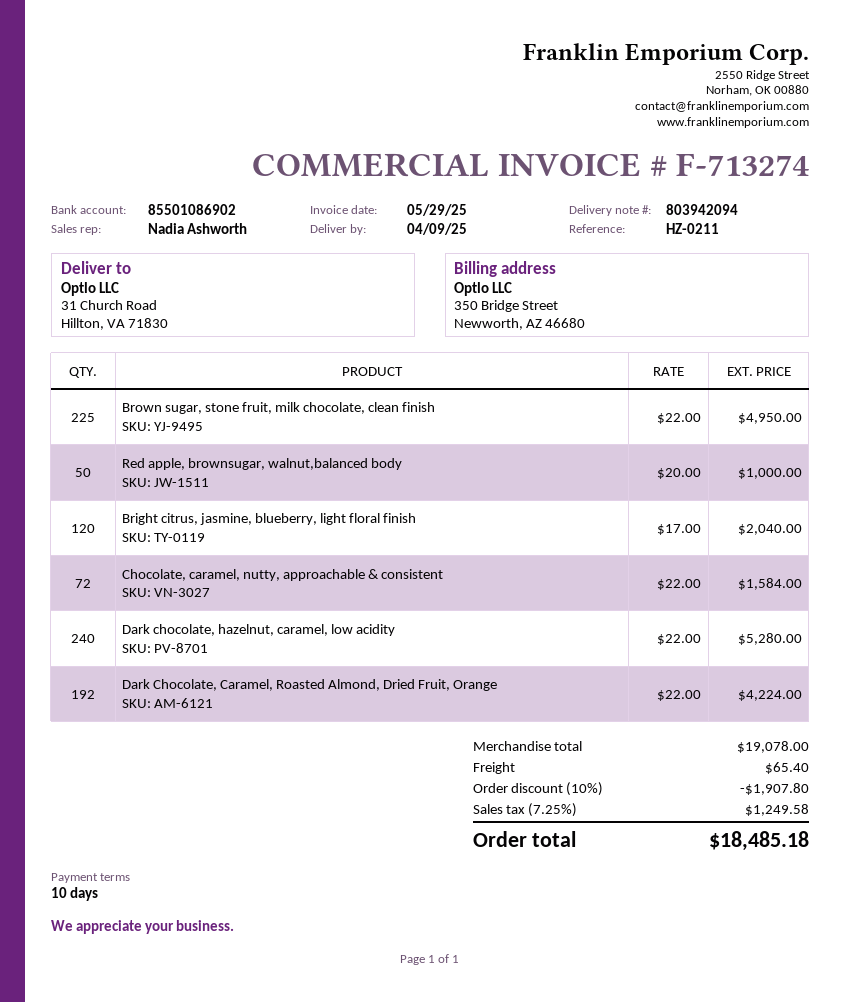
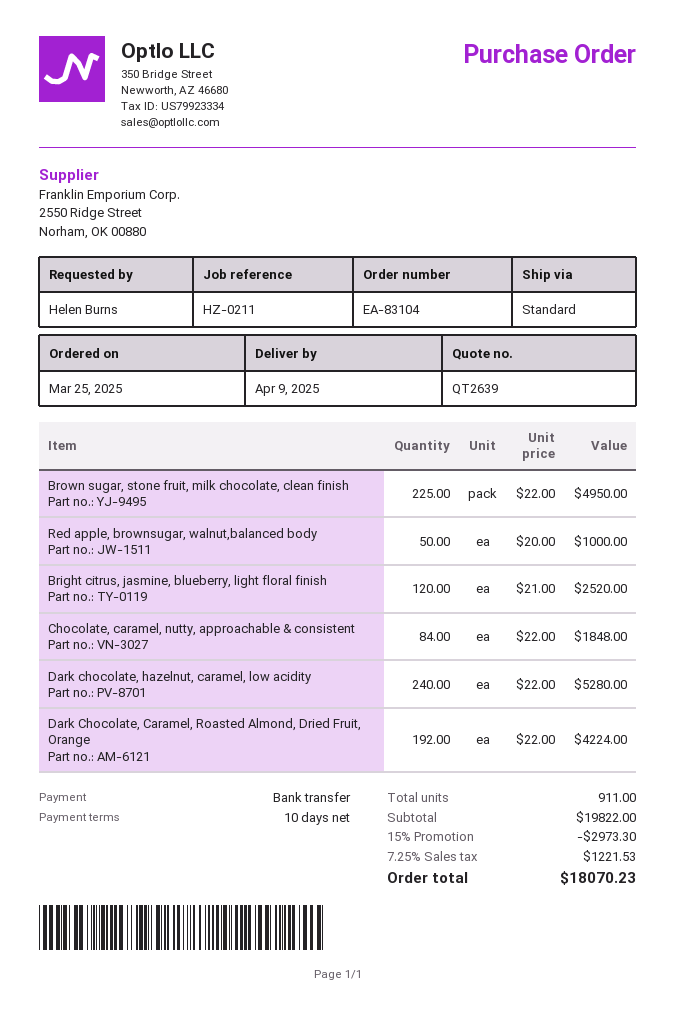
Bright citrus, jasmine, blueberry, light floral finish: 120 x 17.00 = 2040.00 -> 120 x 21.00 = 2520.00
Chocolate, caramel, nutty, approachable & consistent: 72 x 22.00 = 1584.00 -> 84 x 22.00 = 1848.00
subtotal: 19078.00 -> 19822.00
discount: 10% = 1907.80 -> 15% = 2973.30
shipping: 65.40 -> none
tax: 7.25% = 1249.58 -> 7.25% = 1221.53
total: 18485.18 -> 18070.23

